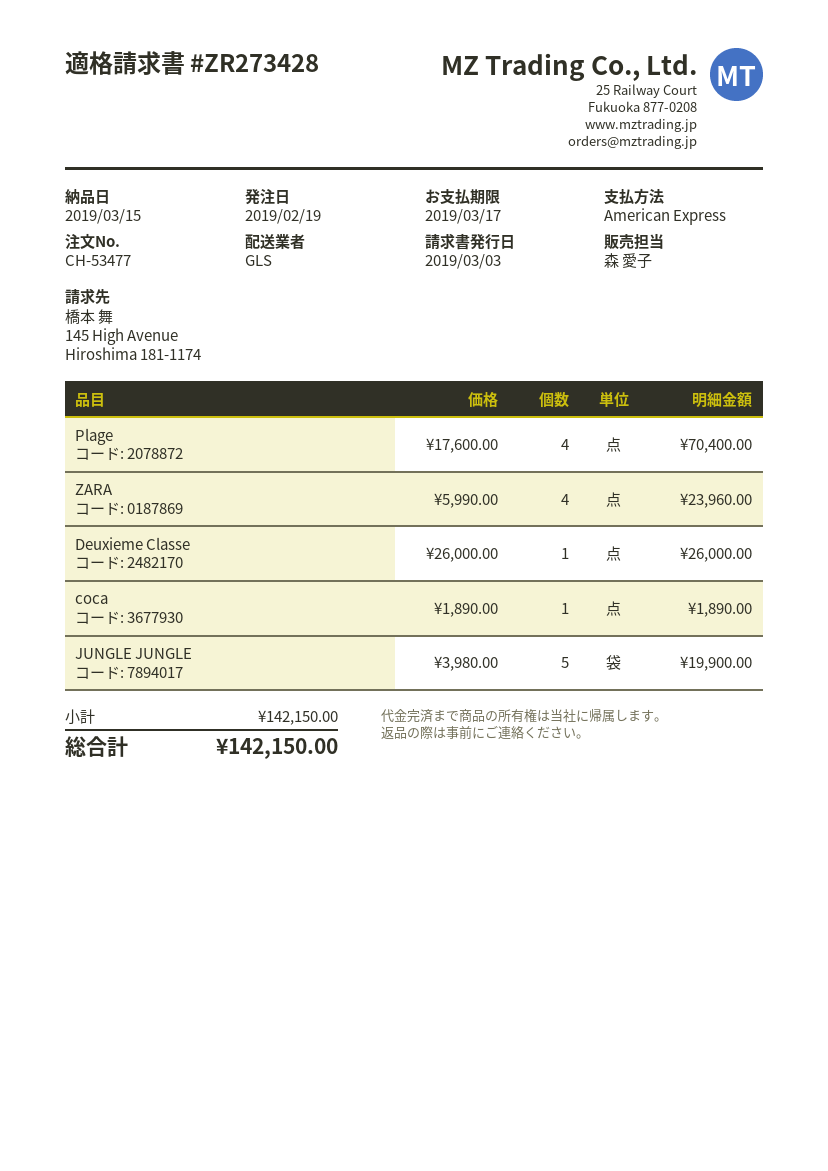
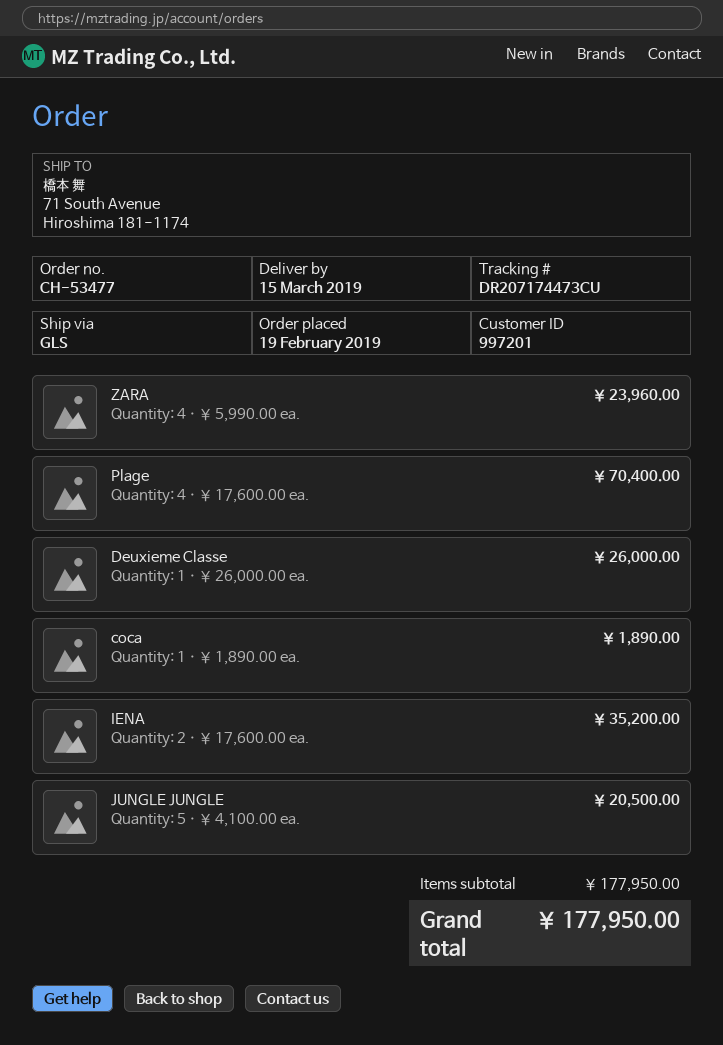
JUNGLE JUNGLE: 5 x 3980.00 = 19900.00 -> 5 x 4100.00 = 20500.00
IENA: none -> 2 x 17600.00 = 35200.00
subtotal: 142150.00 -> 177950.00
total: 142150.00 -> 177950.00

